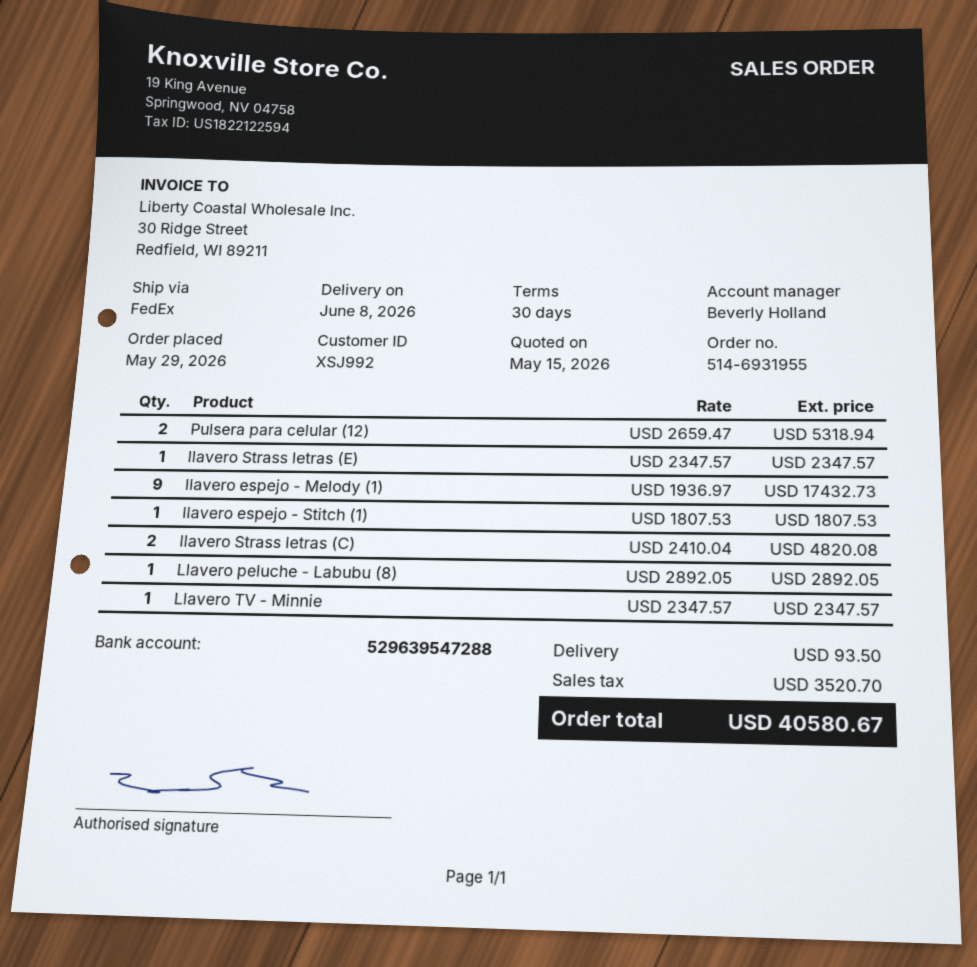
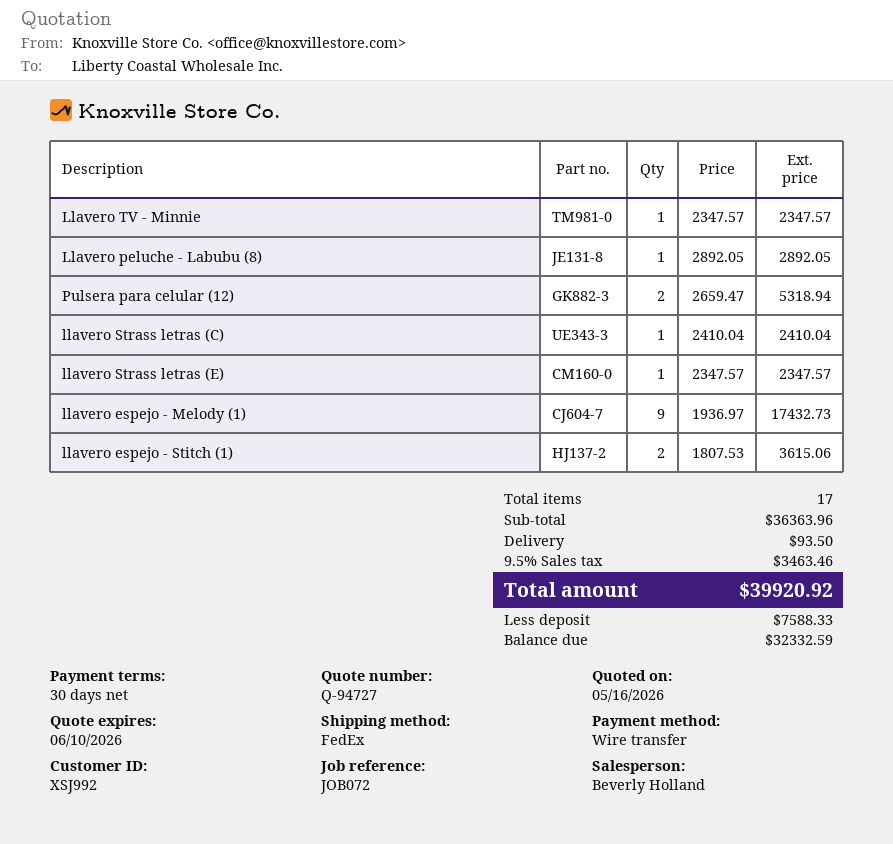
quote date: 2026-05-15 -> 2026-05-16
llavero espejo - Stitch (1): 1 x 1807.53 = 1807.53 -> 2 x 1807.53 = 3615.06
llavero Strass letras (C): 2 x 2410.04 = 4820.08 -> 1 x 2410.04 = 2410.04
tax: 3520.70 -> 3463.46
total: 40580.67 -> 39920.92

